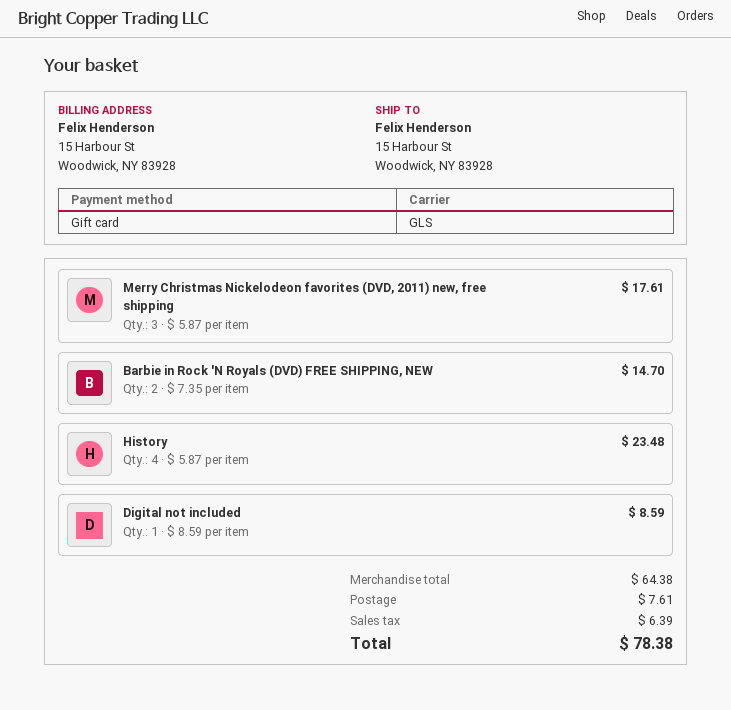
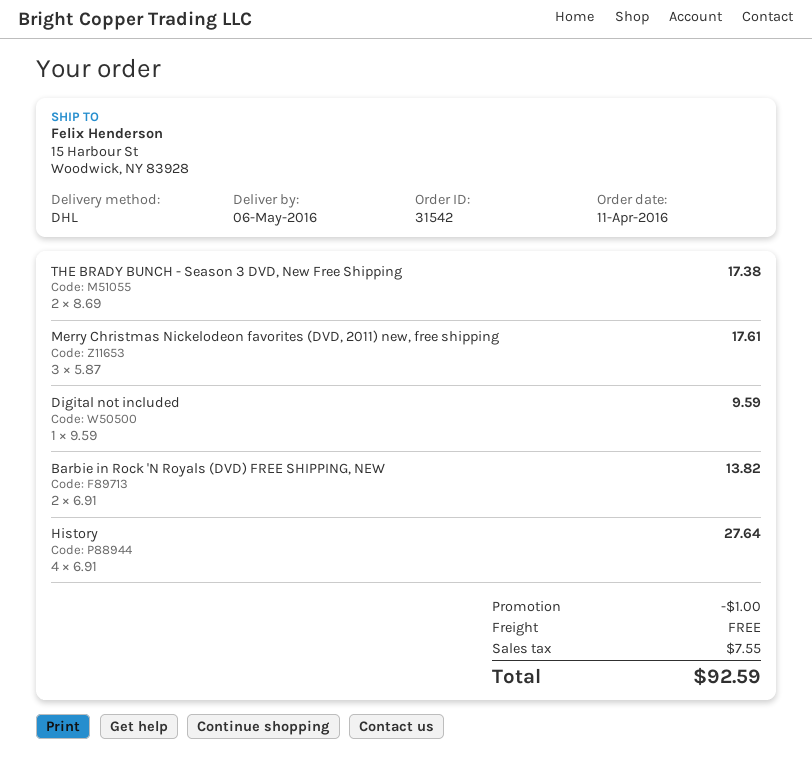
shipping method: GLS -> DHL
Barbie in Rock 'N Royals (DVD) FREE SHIPPING, NEW: 2 x 7.35 = 14.70 -> 2 x 6.91 = 13.82
History: 4 x 5.87 = 23.48 -> 4 x 6.91 = 27.64
Digital not included: 1 x 8.59 = 8.59 -> 1 x 9.59 = 9.59
THE BRADY BUNCH - Season 3 DVD, New Free Shipping: none -> 2 x 8.69 = 17.38
discount: none -> 1.00
shipping: 7.61 -> 0.00
tax: 6.39 -> 7.55
total: 78.38 -> 92.59

